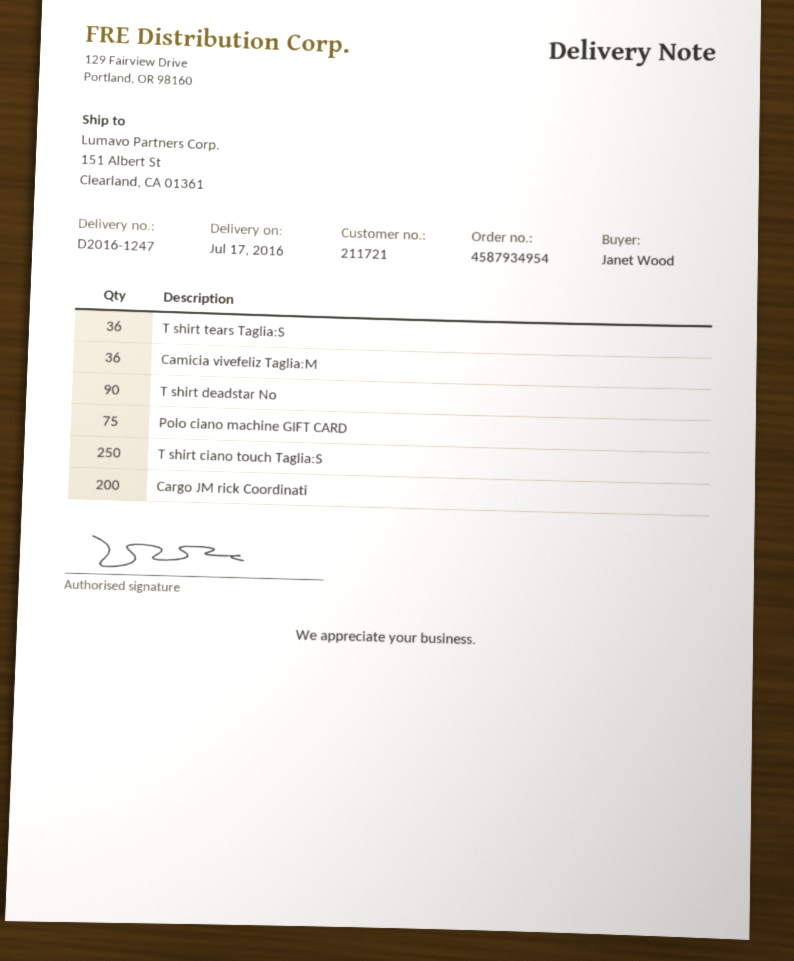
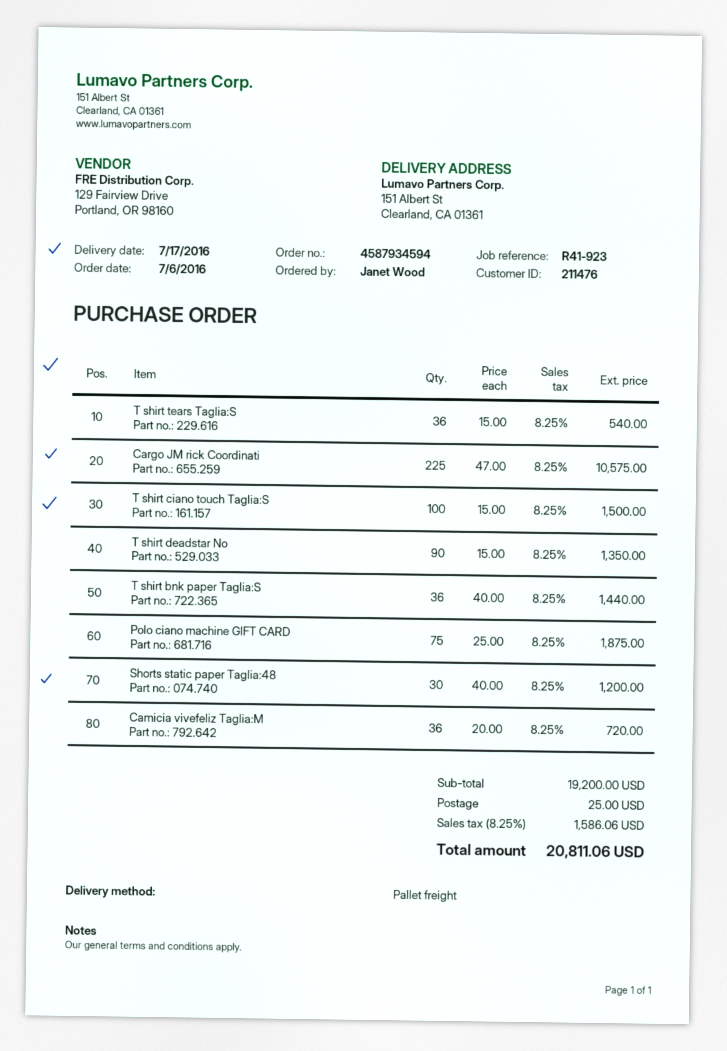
order number: 4587934954 -> 4587934594
customer number: 211721 -> 211476
T shirt ciano touch Taglia:S: 250 -> 100
Cargo JM rick Coordinati: 200 -> 225
T shirt bnk paper Taglia:S: none -> 36
Shorts static paper Taglia:48: none -> 30

